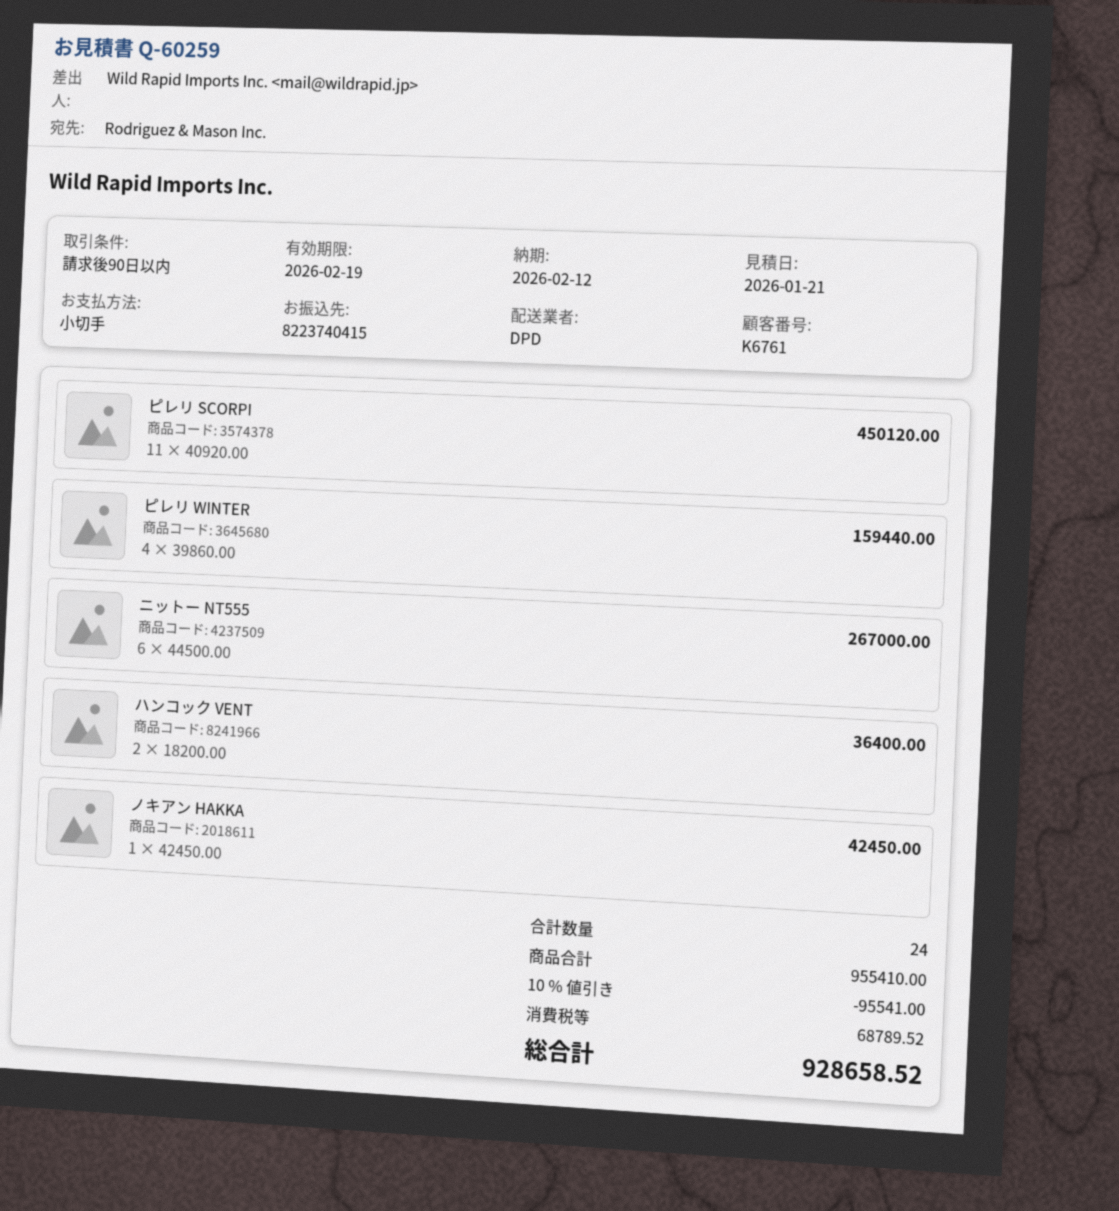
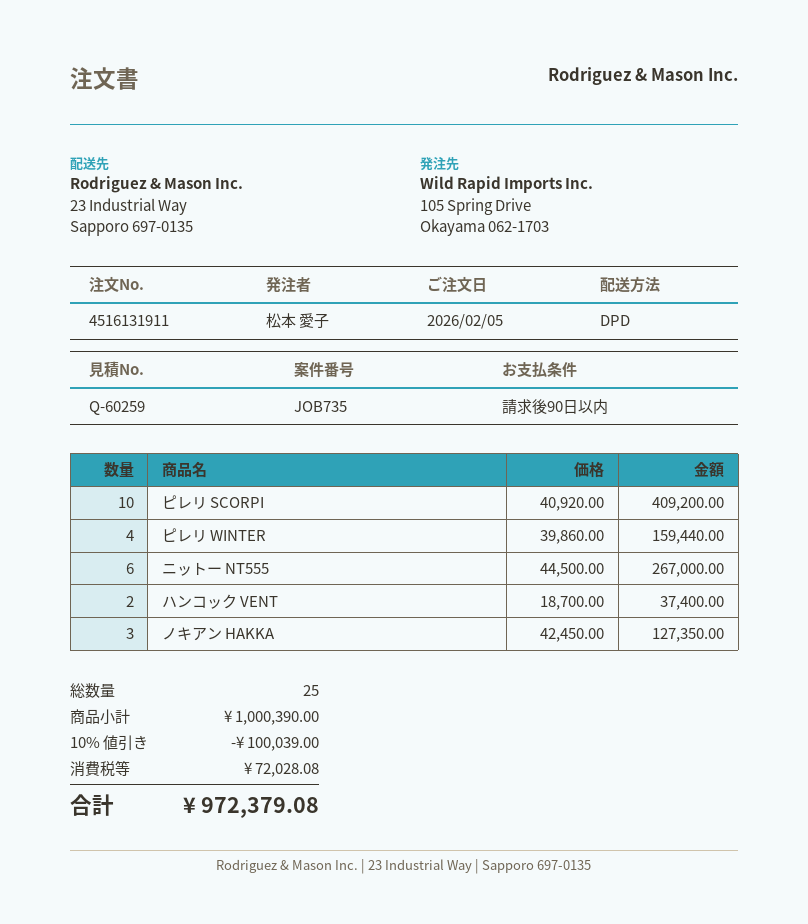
ピレリ SCORPI: 11 x 40920.00 = 450120.00 -> 10 x 40920.00 = 409200.00
ハンコック VENT: 2 x 18200.00 = 36400.00 -> 2 x 18700.00 = 37400.00
ノキアン HAKKA: 1 x 42450.00 = 42450.00 -> 3 x 42450.00 = 127350.00
total quantity: 24 -> 25
subtotal: 955410.00 -> 1000390.00
discount: 10% = 95541.00 -> 10% = 100039.00
tax: 68789.52 -> 72028.08
total: 928658.52 -> 972379.08

